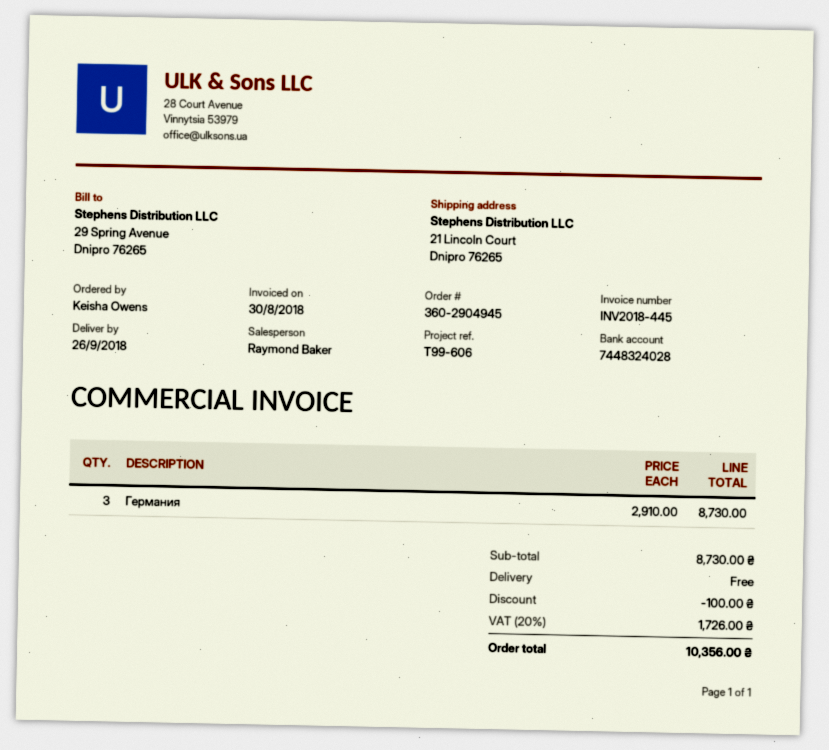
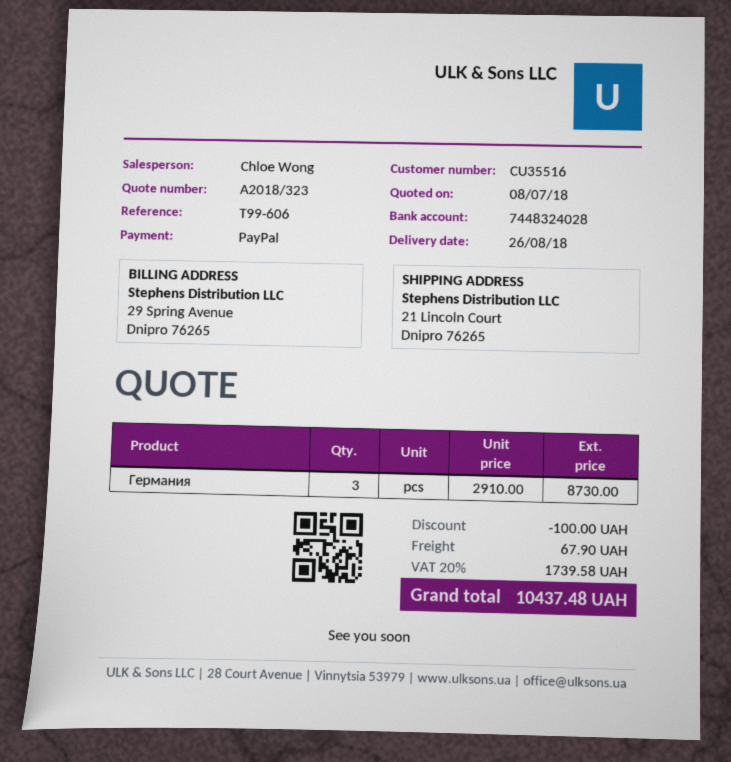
delivery date: 2018-09-26 -> 2018-08-26
sales rep: Raymond Baker -> Chloe Wong
shipping: 0.00 -> 67.90
tax: 20% = 1726.00 -> 20% = 1739.58
total: 10356.00 -> 10437.48

